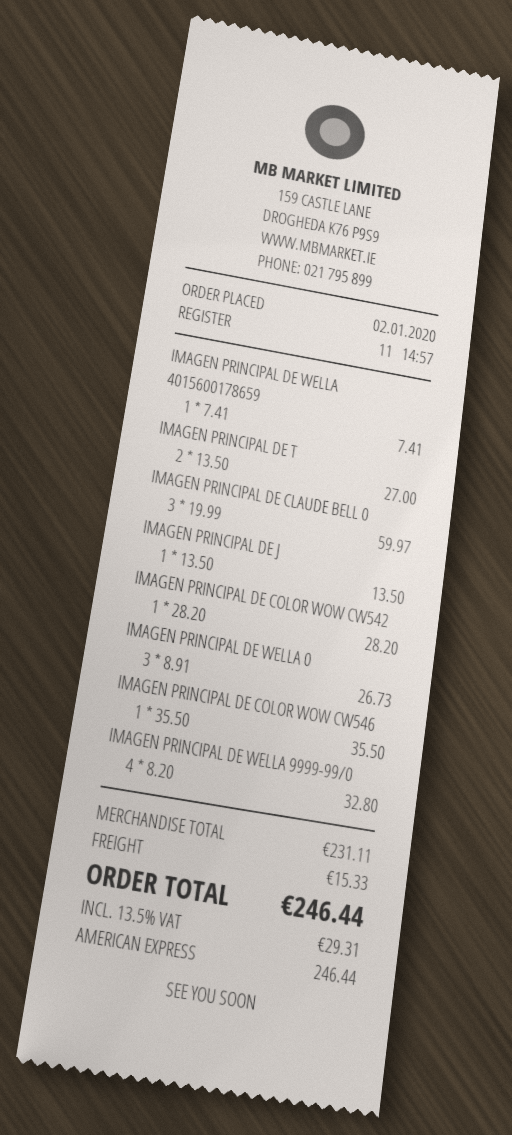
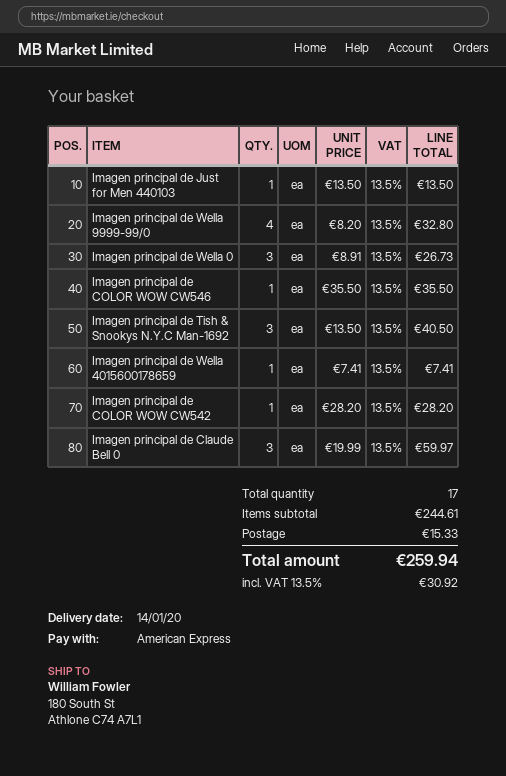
IMAGEN PRINCIPAL DE T: 2 x 13.50 = 27.00 -> 3 x 13.50 = 40.50
subtotal: 231.11 -> 244.61
tax: 13.5% = 29.31 -> 13.5% = 30.92
total: 246.44 -> 259.94

